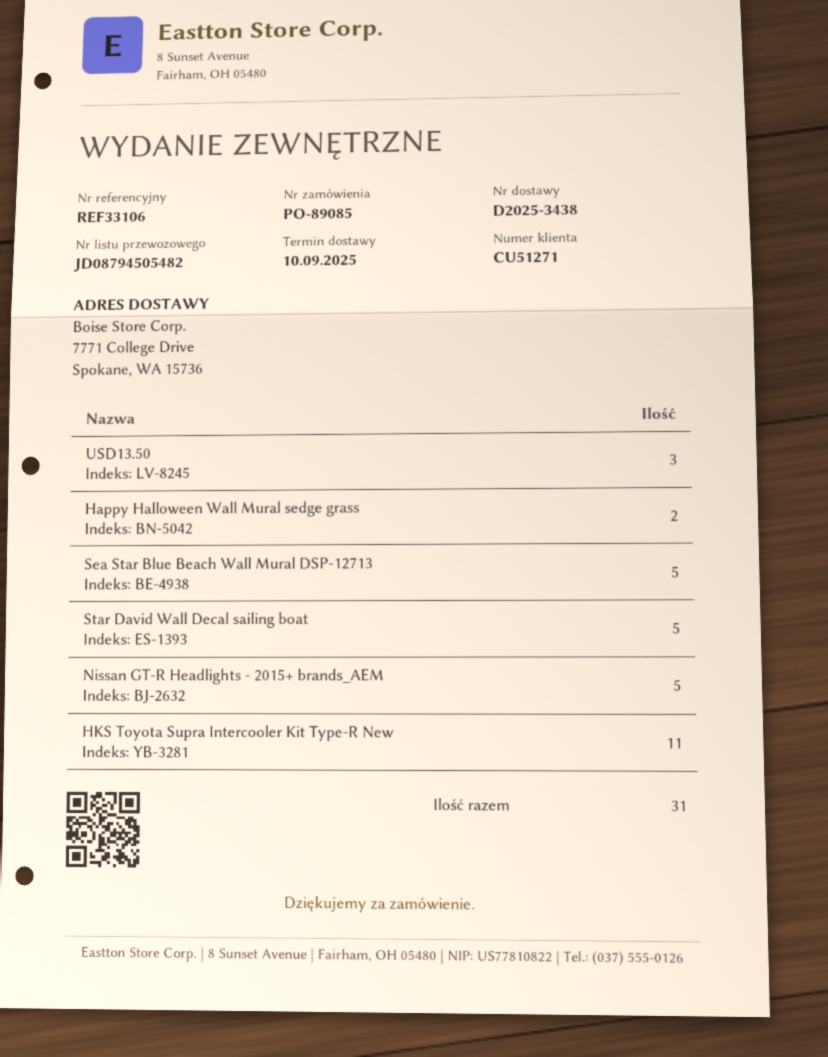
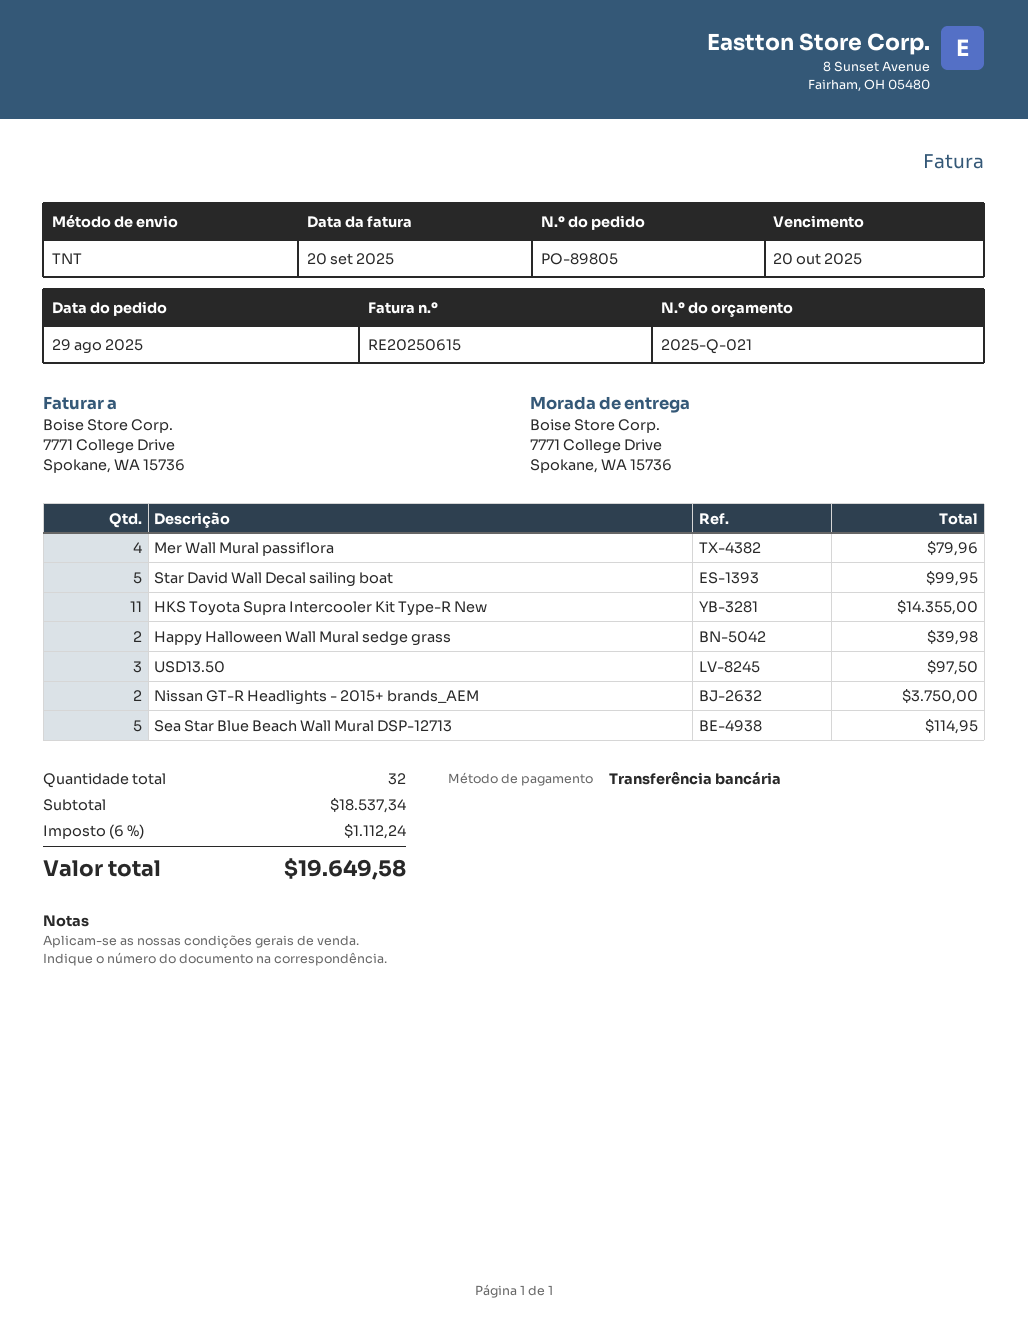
order number: PO-89085 -> PO-89805
Nissan GT-R Headlights - 2015+ brands_AEM: 5 -> 2
Mer Wall Mural passiflora: none -> 4
total quantity: 31 -> 32

